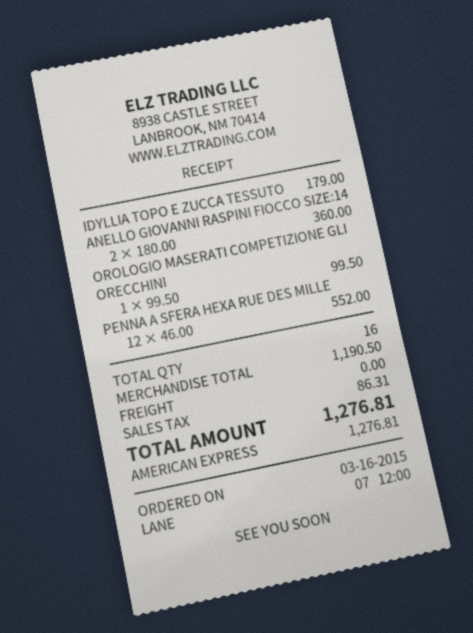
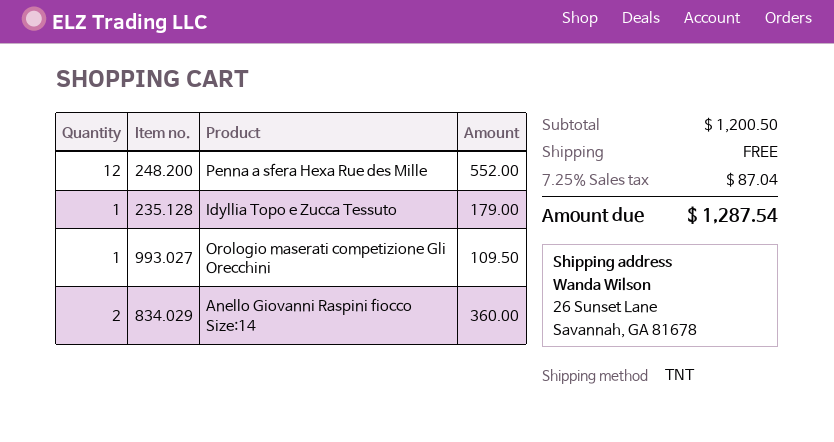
OROLOGIO MASERATI COMPETIZIONE GLI ORECCHINI: 1 for 99.50 -> 1 for 109.50
subtotal: 1190.50 -> 1200.50
tax: 86.31 -> 87.04
total: 1276.81 -> 1287.54

